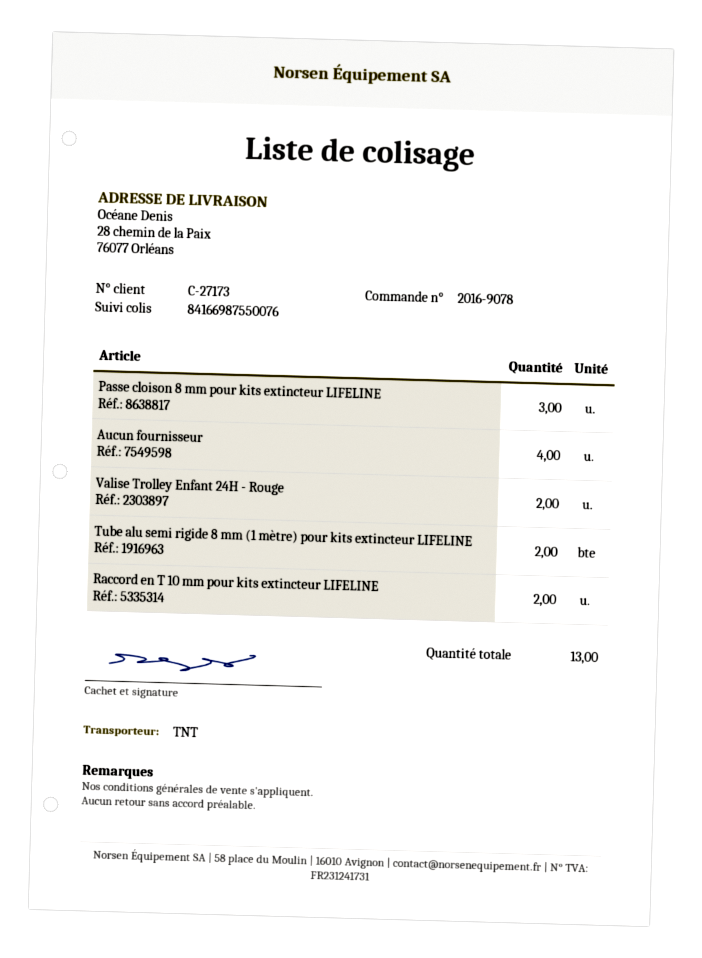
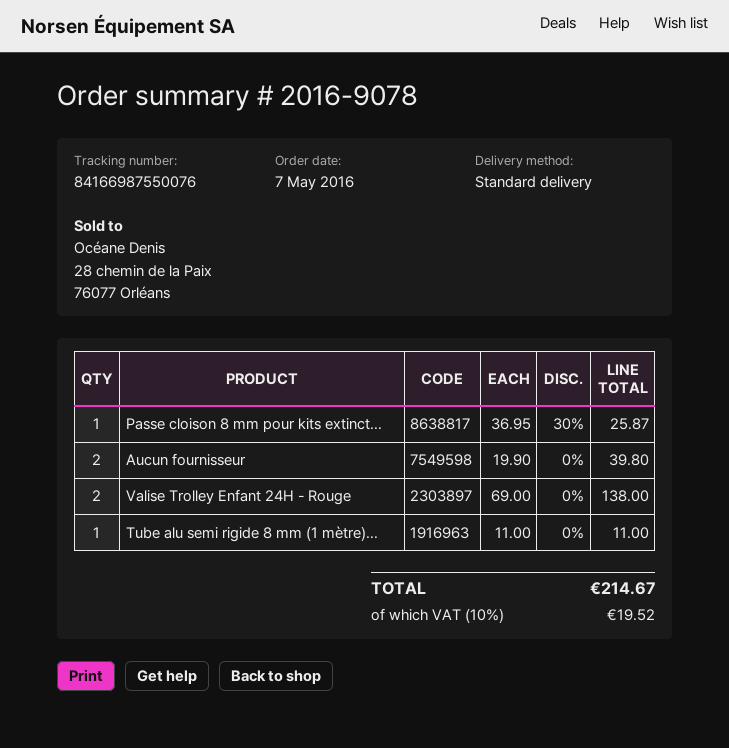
shipping method: TNT -> standard
Passe cloison 8 mm pour kits extincteur LIFELINE: 3 -> 1
Aucun fournisseur: 4 -> 2
Tube alu semi rigide 8 mm (1 mètre) pour kits extincteur LIFELINE: 2 -> 1
Raccord en T 10 mm pour kits extincteur LIFELINE: 2 -> none

